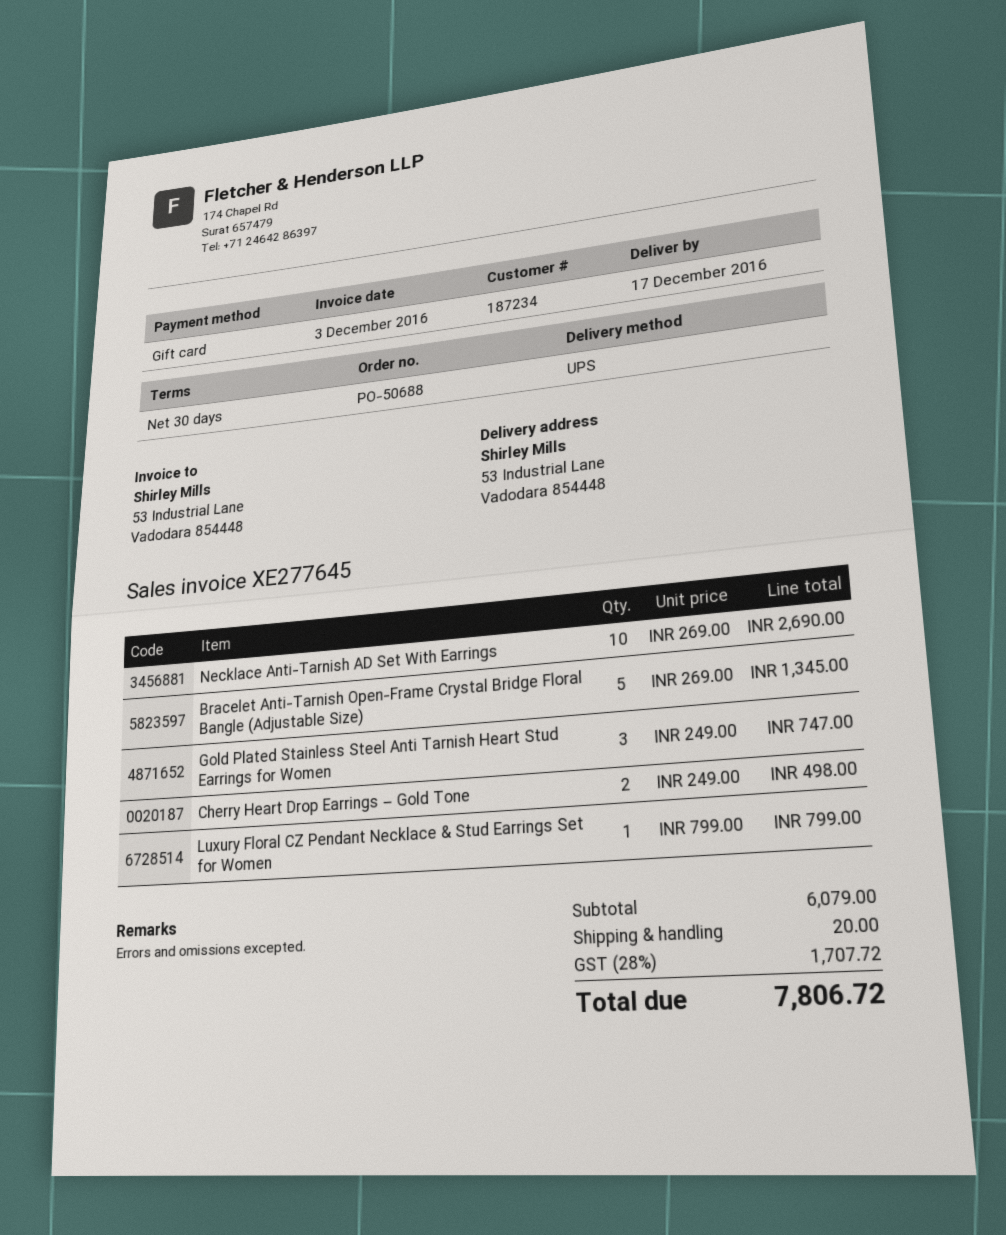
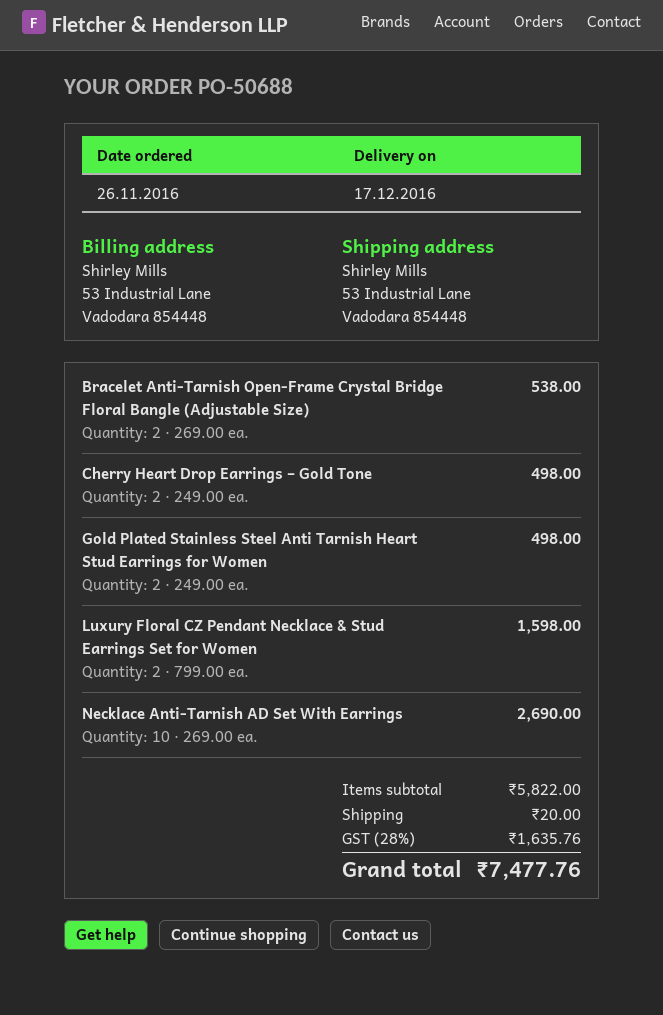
Bracelet Anti-Tarnish Open-Frame Crystal Bridge Floral Bangle (Adjustable Size): 5 x 269.00 = 1345.00 -> 2 x 269.00 = 538.00
Gold Plated Stainless Steel Anti Tarnish Heart Stud Earrings for Women: 3 x 249.00 = 747.00 -> 2 x 249.00 = 498.00
Luxury Floral CZ Pendant Necklace & Stud Earrings Set for Women: 1 x 799.00 = 799.00 -> 2 x 799.00 = 1598.00
subtotal: 6079.00 -> 5822.00
tax: 28% = 1707.72 -> 28% = 1635.76
total: 7806.72 -> 7477.76

